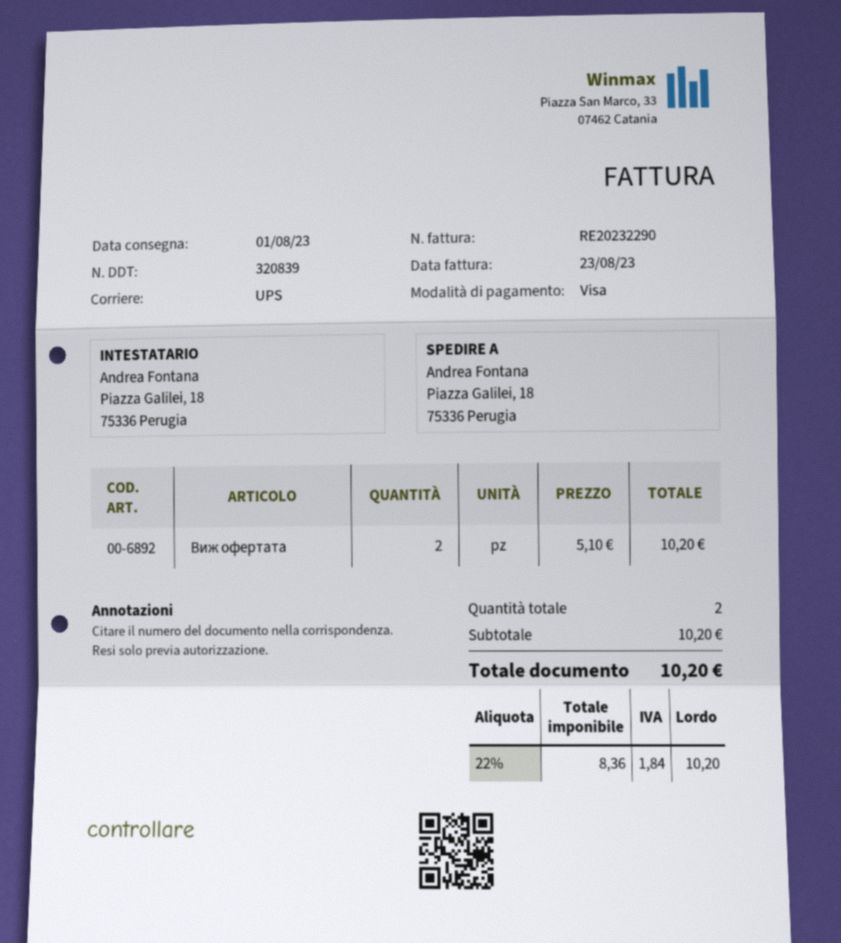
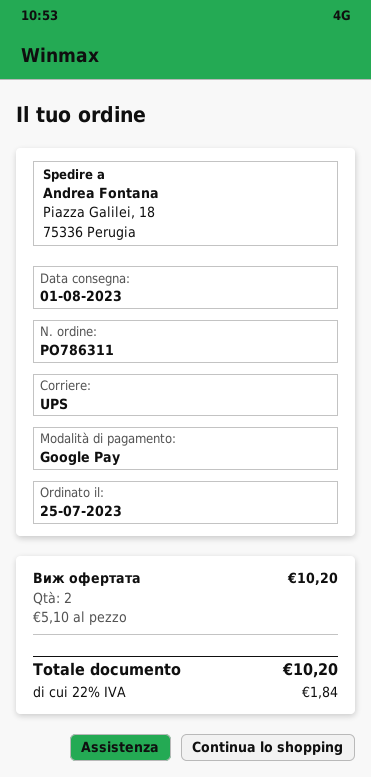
payment method: Visa -> Google Pay

